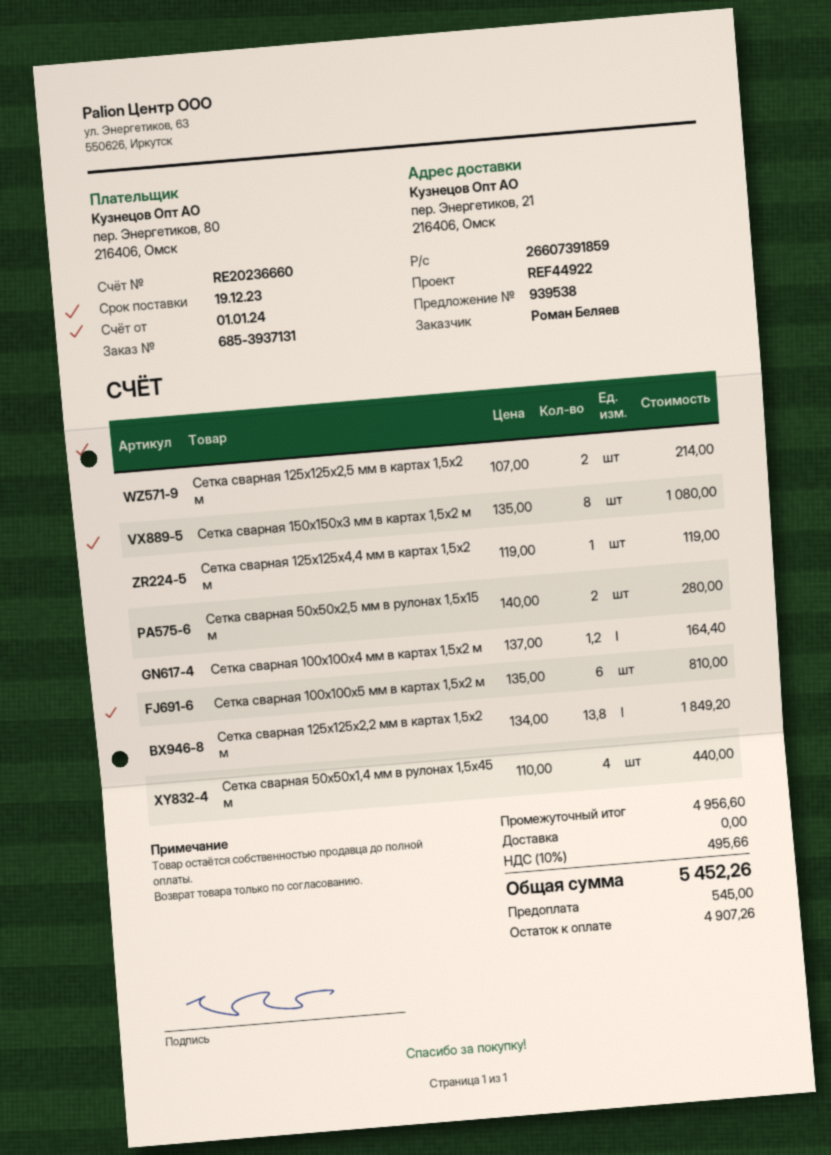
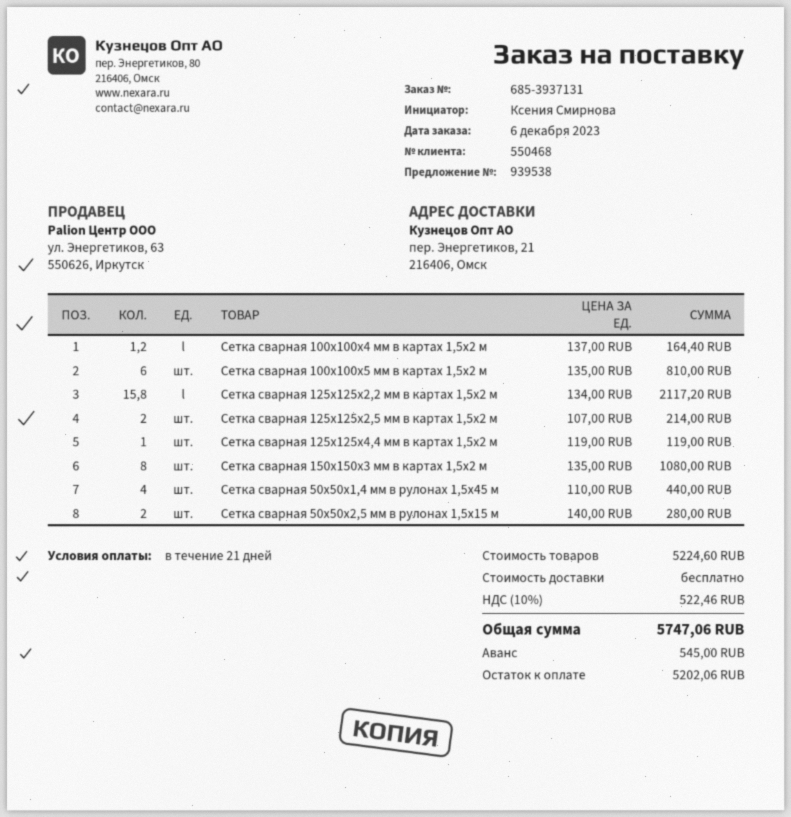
ordered by: Роман Беляев -> Ксения Смирнова
Сетка сварная 125х125х2,2 мм в картах 1,5х2 м: 13.8 x 134.00 = 1849.20 -> 15.8 x 134.00 = 2117.20
subtotal: 4956.60 -> 5224.60
tax: 10% = 495.66 -> 10% = 522.46
total: 5452.26 -> 5747.06
balance: 4907.26 -> 5202.06

